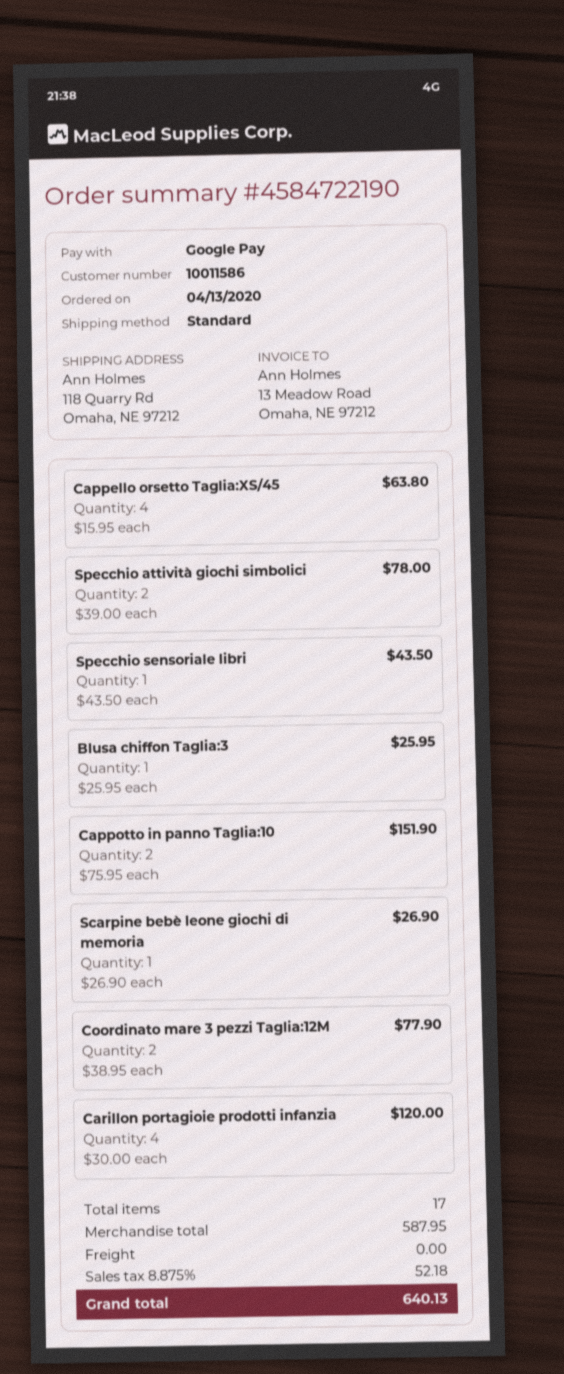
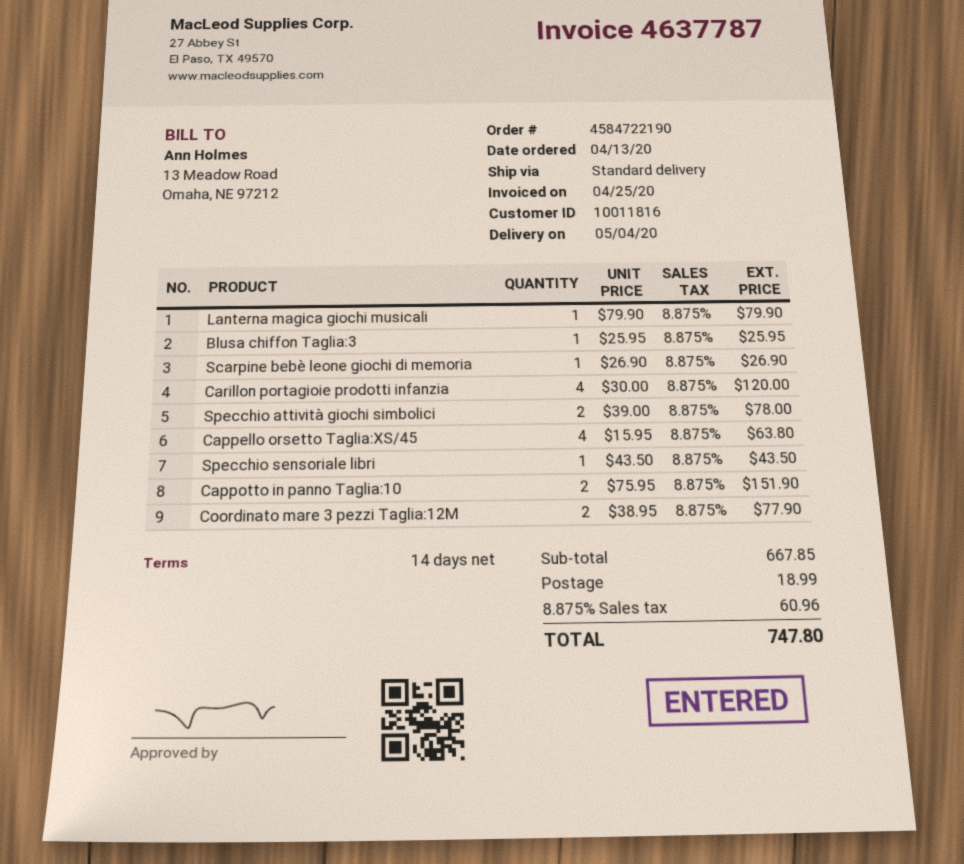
customer number: 10011586 -> 10011816
Lanterna magica giochi musicali: none -> 1 x 79.90 = 79.90
subtotal: 587.95 -> 667.85
shipping: 0.00 -> 18.99
tax: 8.875% = 52.18 -> 8.875% = 60.96
total: 640.13 -> 747.80

